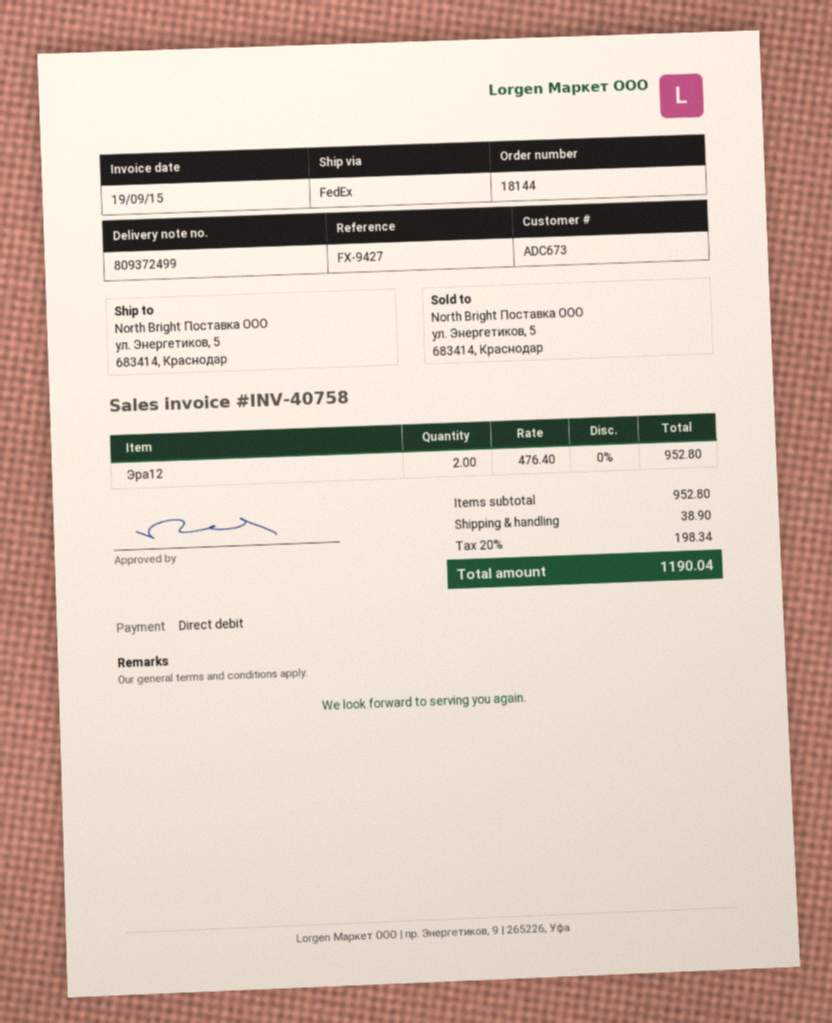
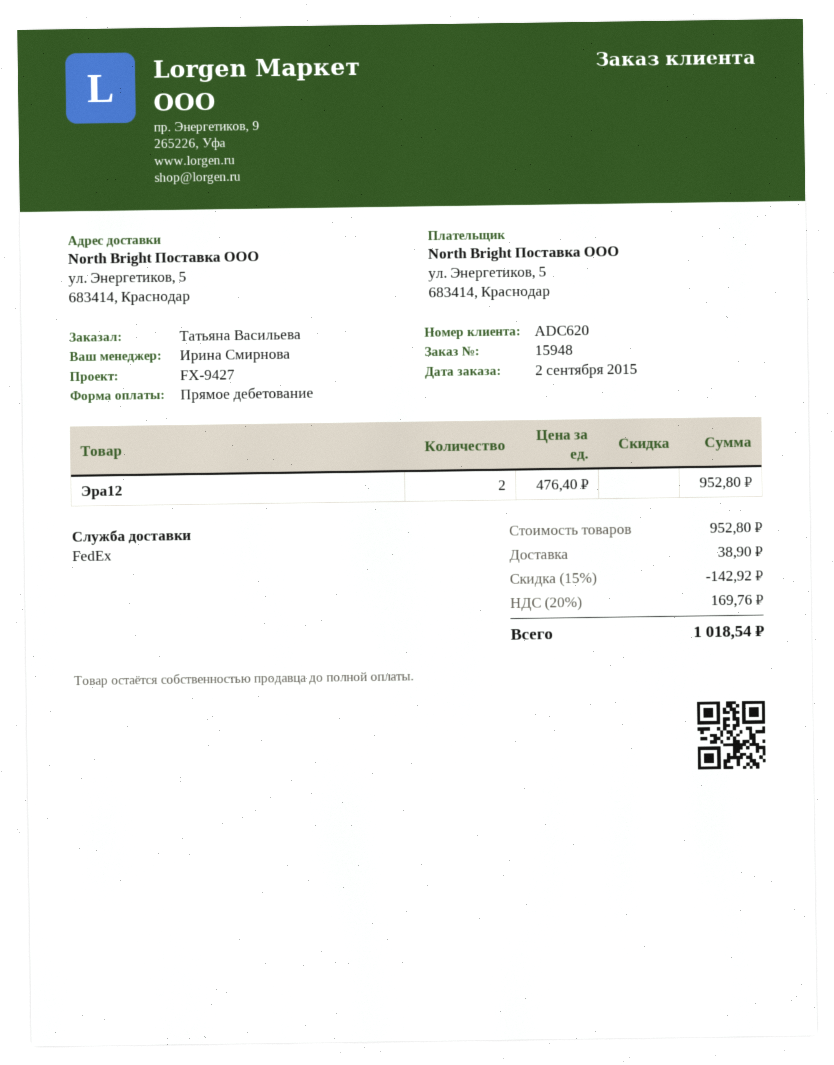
order number: 18144 -> 15948
customer number: ADC673 -> ADC620
discount: none -> 15% = 142.92
tax: 20% = 198.34 -> 20% = 169.76
total: 1190.04 -> 1018.54

